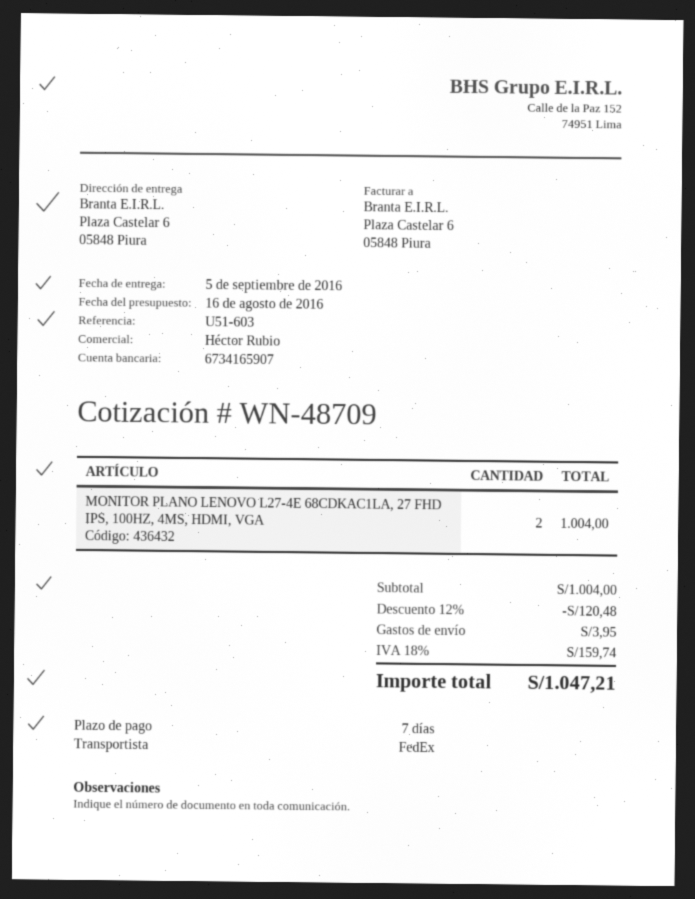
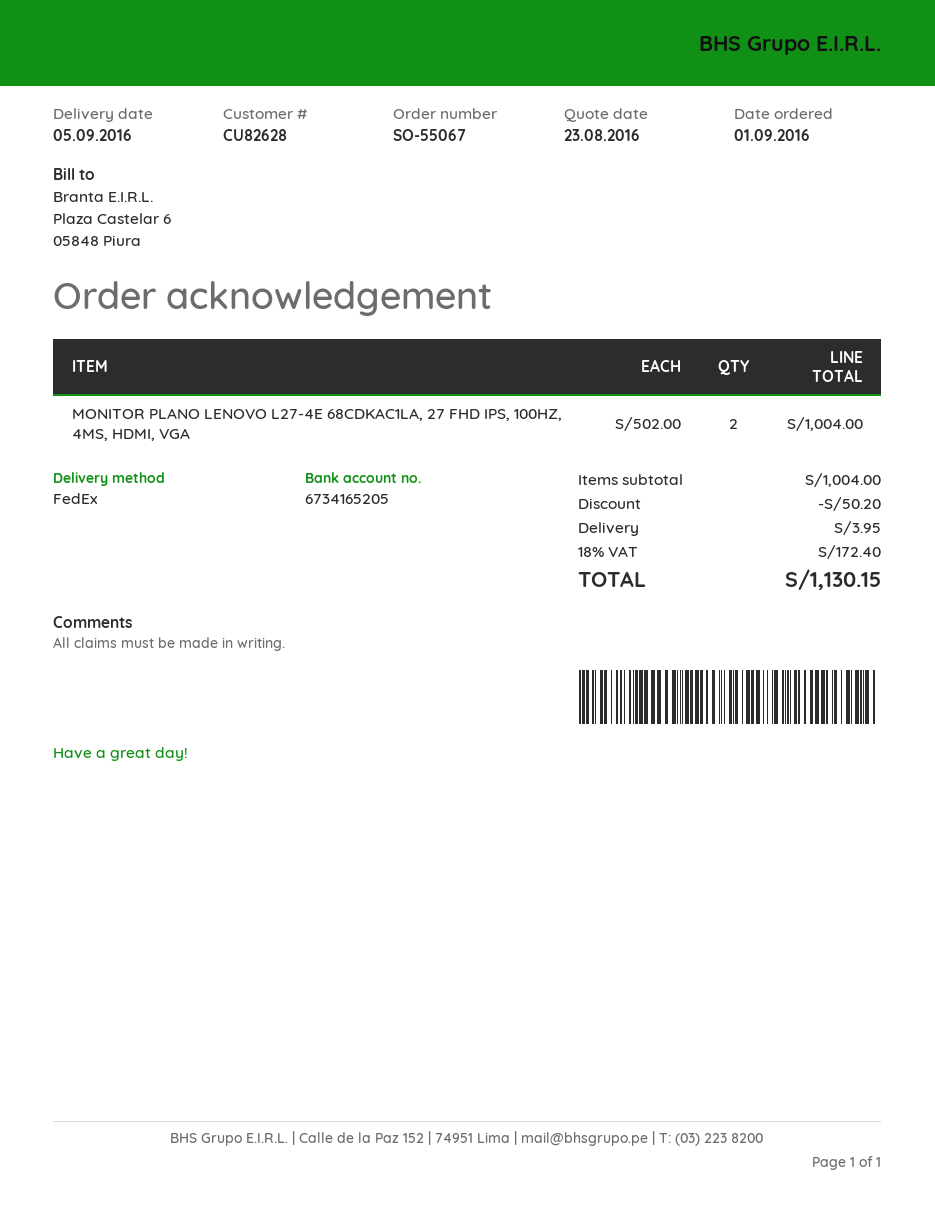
quote date: 2016-08-16 -> 2016-08-23
bank account: 6734165907 -> 6734165205
discount: 120.48 -> 50.20
tax: 18% = 159.74 -> 18% = 172.40
total: 1047.21 -> 1130.15

